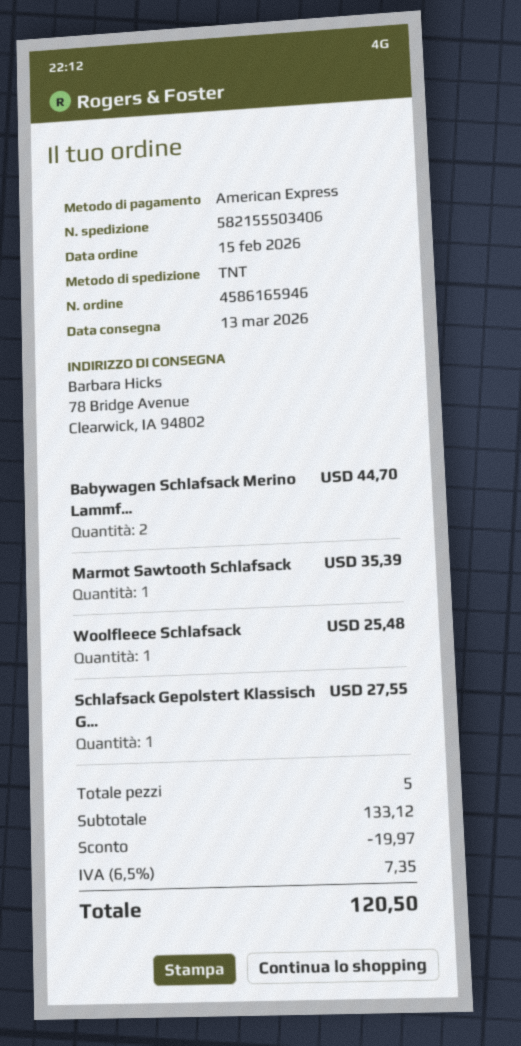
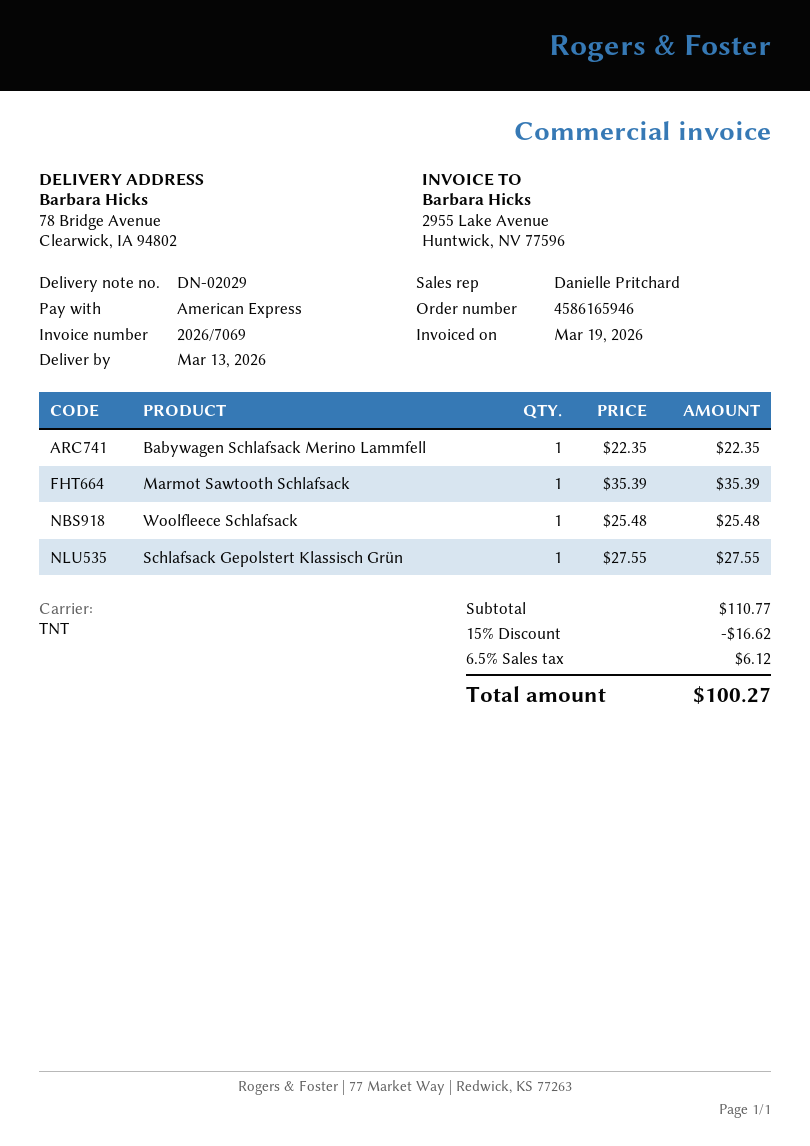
Babywagen Schlafsack Merino Lammf...: 2 for 44.70 -> 1 for 22.35
subtotal: 133.12 -> 110.77
discount: 19.97 -> 16.62
tax: 6.5% = 7.35 -> 6.5% = 6.12
total: 120.50 -> 100.27

